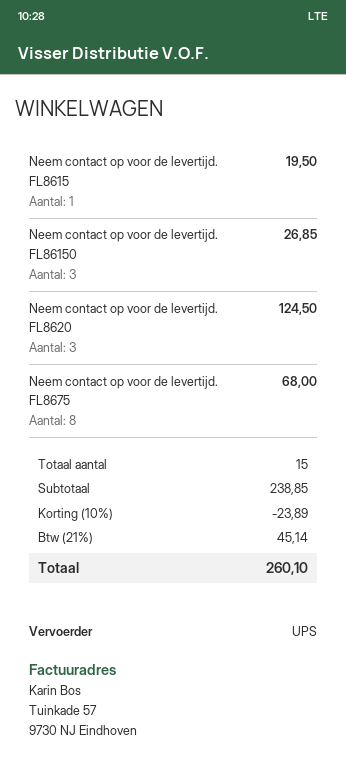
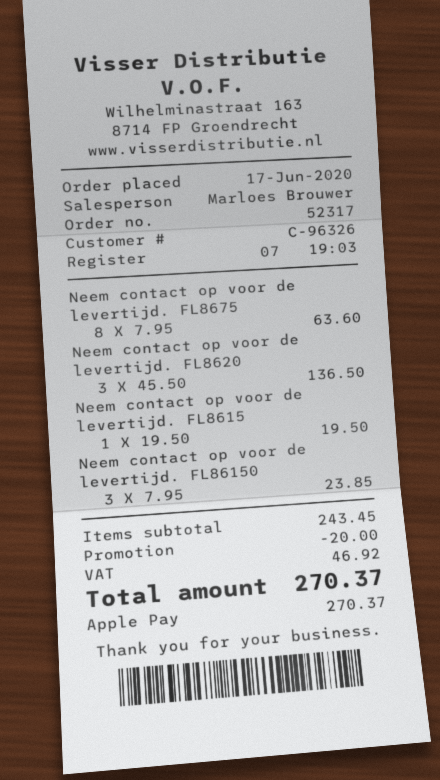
Neem contact op voor de levertijd. FL86150: 3 for 26.85 -> 3 for 23.85
Neem contact op voor de levertijd. FL8620: 3 for 124.50 -> 3 for 136.50
Neem contact op voor de levertijd. FL8675: 8 for 68.00 -> 8 for 63.60
subtotal: 238.85 -> 243.45
discount: 23.89 -> 20.00
tax: 45.14 -> 46.92
total: 260.10 -> 270.37

